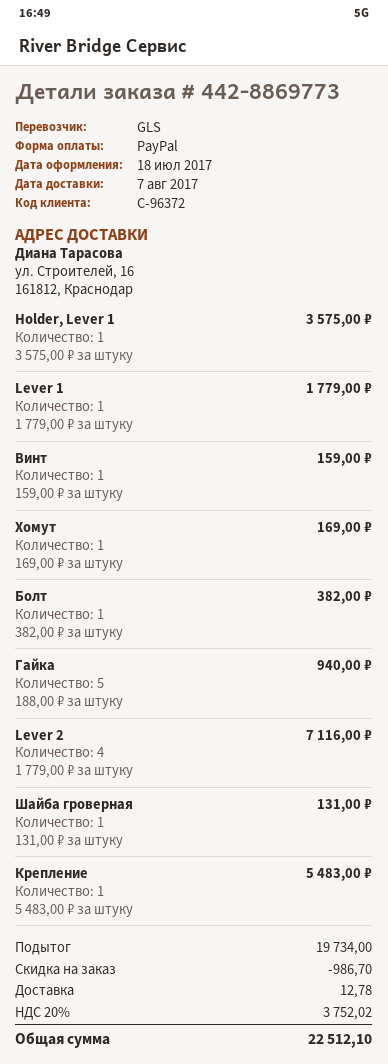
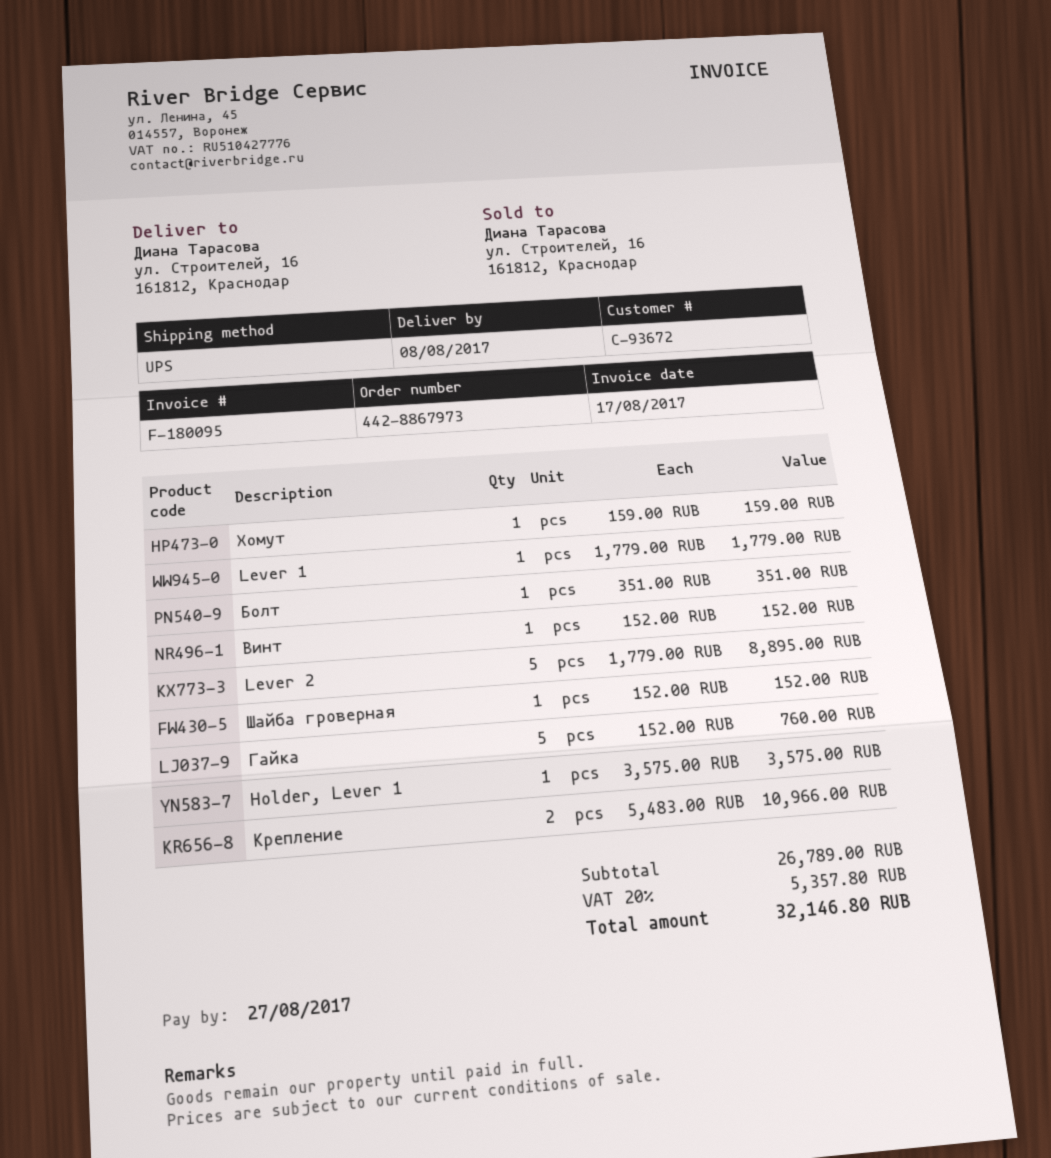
order number: 442-8869773 -> 442-8867973
delivery date: 2017-08-07 -> 2017-08-08
customer number: C-96372 -> C-93672
shipping method: GLS -> UPS
Винт: 1 x 159.00 = 159.00 -> 1 x 152.00 = 152.00
Хомут: 1 x 169.00 = 169.00 -> 1 x 159.00 = 159.00
Болт: 1 x 382.00 = 382.00 -> 1 x 351.00 = 351.00
Гайка: 5 x 188.00 = 940.00 -> 5 x 152.00 = 760.00
Lever 2: 4 x 1779.00 = 7116.00 -> 5 x 1779.00 = 8895.00
Шайба гроверная: 1 x 131.00 = 131.00 -> 1 x 152.00 = 152.00
Крепление: 1 x 5483.00 = 5483.00 -> 2 x 5483.00 = 10966.00
subtotal: 19734.00 -> 26789.00
discount: 986.70 -> none
shipping: 12.78 -> none
tax: 20% = 3752.02 -> 20% = 5357.80
total: 22512.10 -> 32146.80

